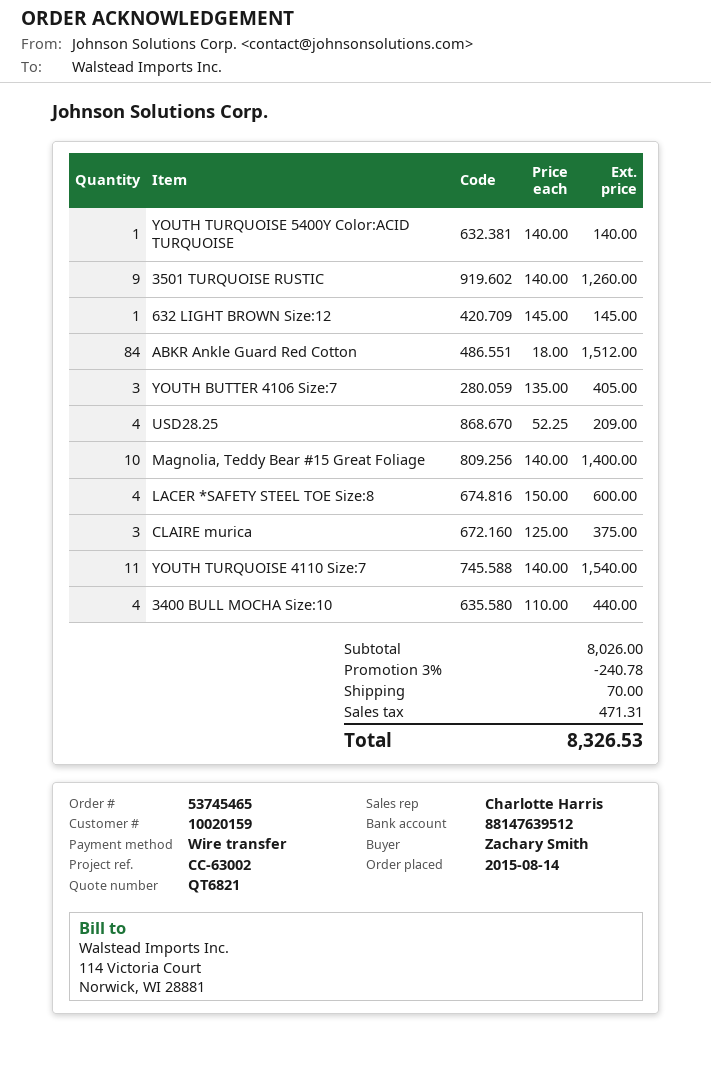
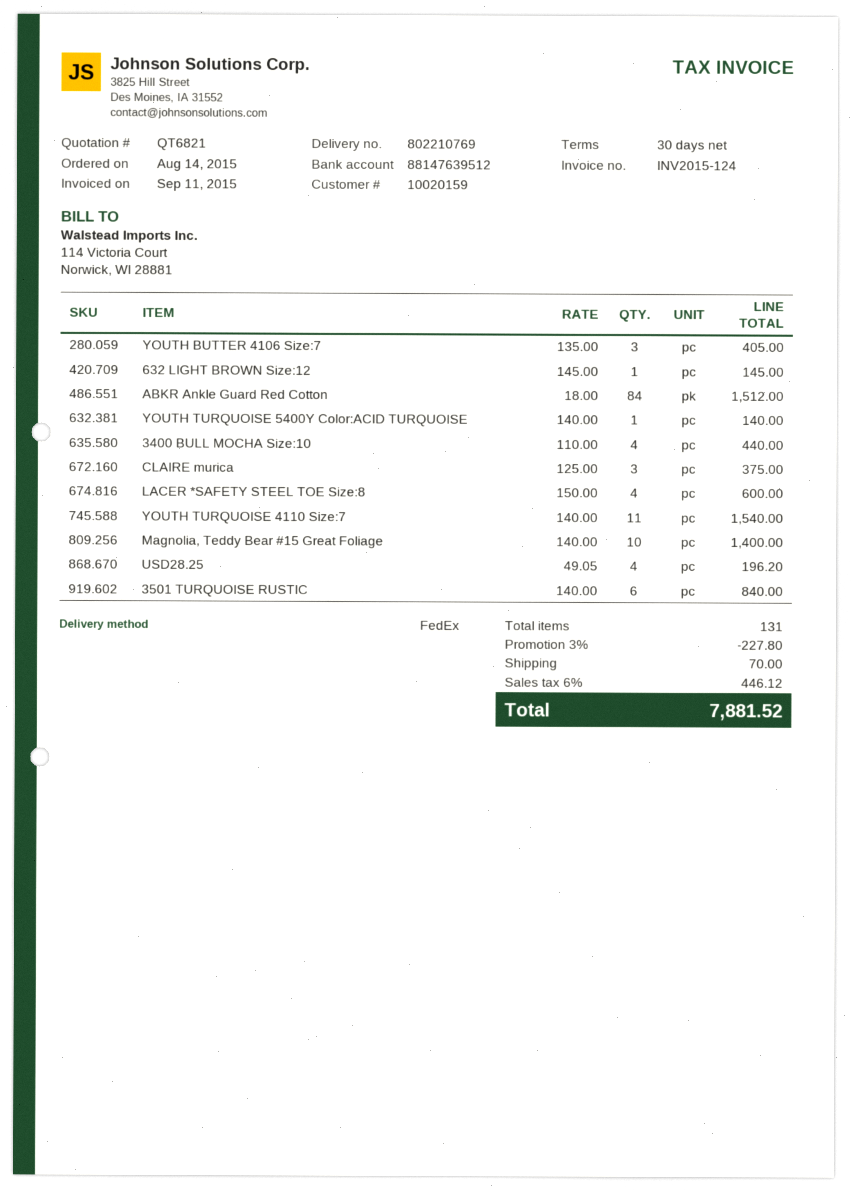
3501 TURQUOISE RUSTIC: 9 x 140.00 = 1260.00 -> 6 x 140.00 = 840.00
USD28.25: 4 x 52.25 = 209.00 -> 4 x 49.05 = 196.20
discount: 3% = 240.78 -> 3% = 227.80
tax: 471.31 -> 446.12
total: 8326.53 -> 7881.52

